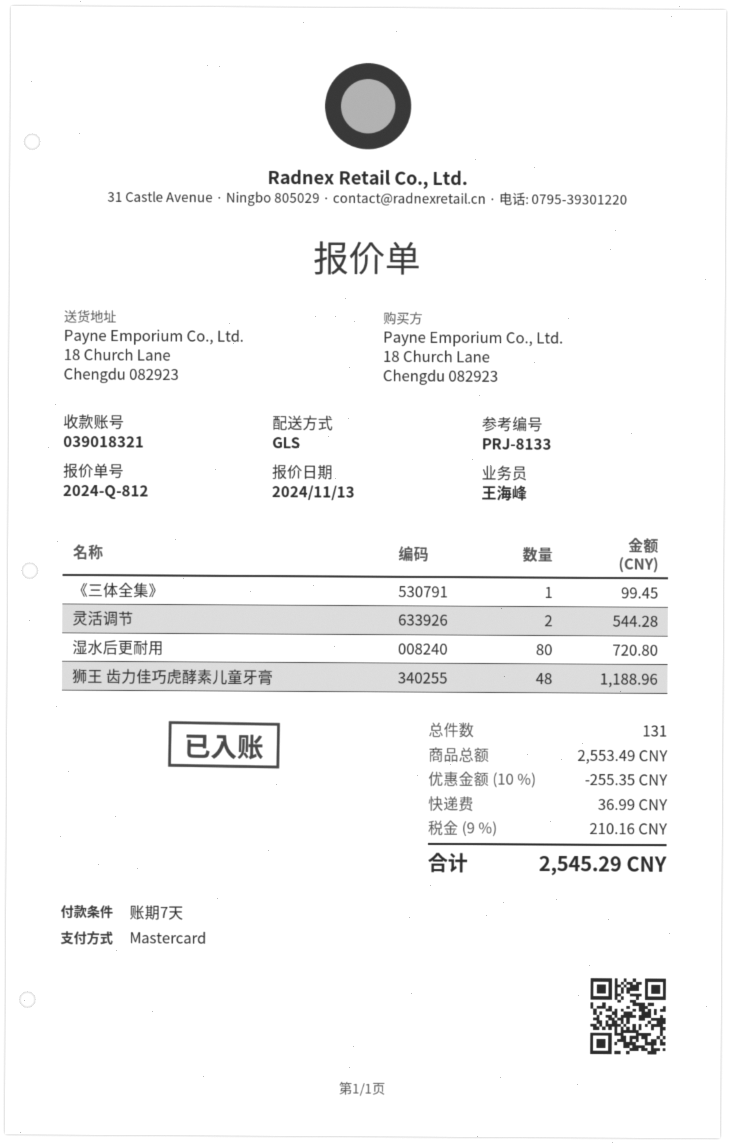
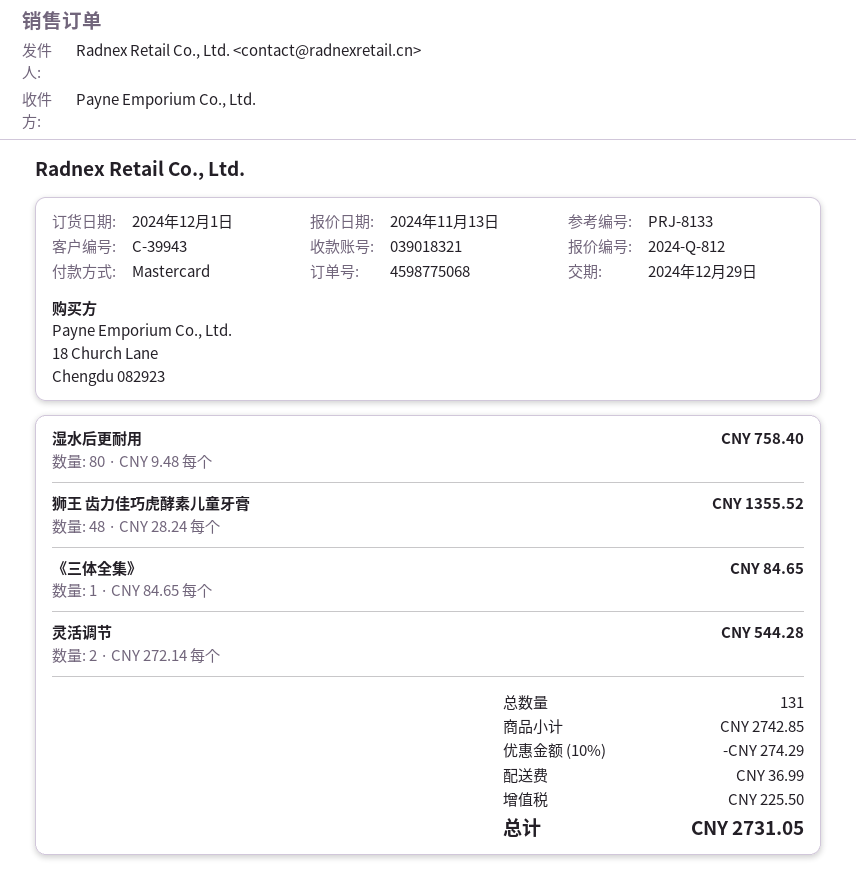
《三体全集》: 1 for 99.45 -> 1 for 84.65
湿水后更耐用: 80 for 720.80 -> 80 for 758.40
狮王 齿力佳巧虎酵素儿童牙膏: 48 for 1188.96 -> 48 for 1355.52
subtotal: 2553.49 -> 2742.85
discount: 10% = 255.35 -> 10% = 274.29
tax: 210.16 -> 225.50
total: 2545.29 -> 2731.05

